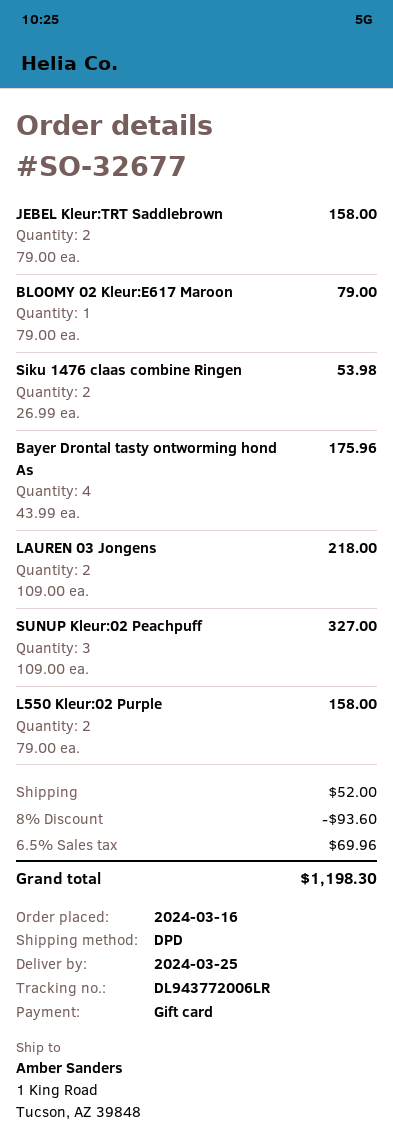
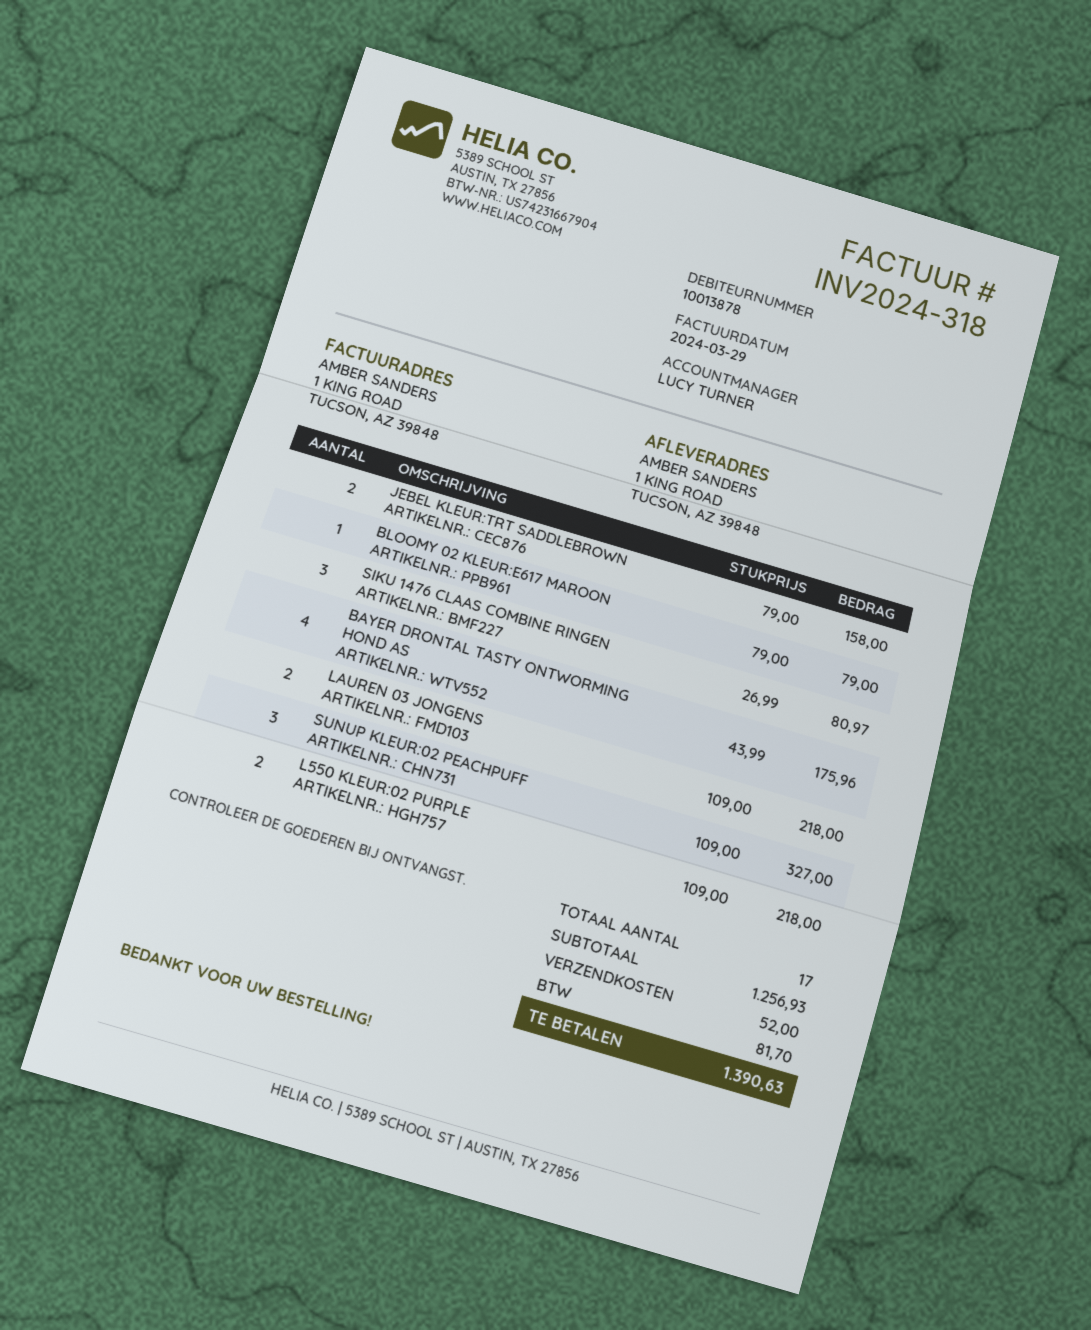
Siku 1476 claas combine Ringen: 2 x 26.99 = 53.98 -> 3 x 26.99 = 80.97
L550 Kleur:02 Purple: 2 x 79.00 = 158.00 -> 2 x 109.00 = 218.00
discount: 8% = 93.60 -> none
tax: 69.96 -> 81.70
total: 1198.30 -> 1390.63

